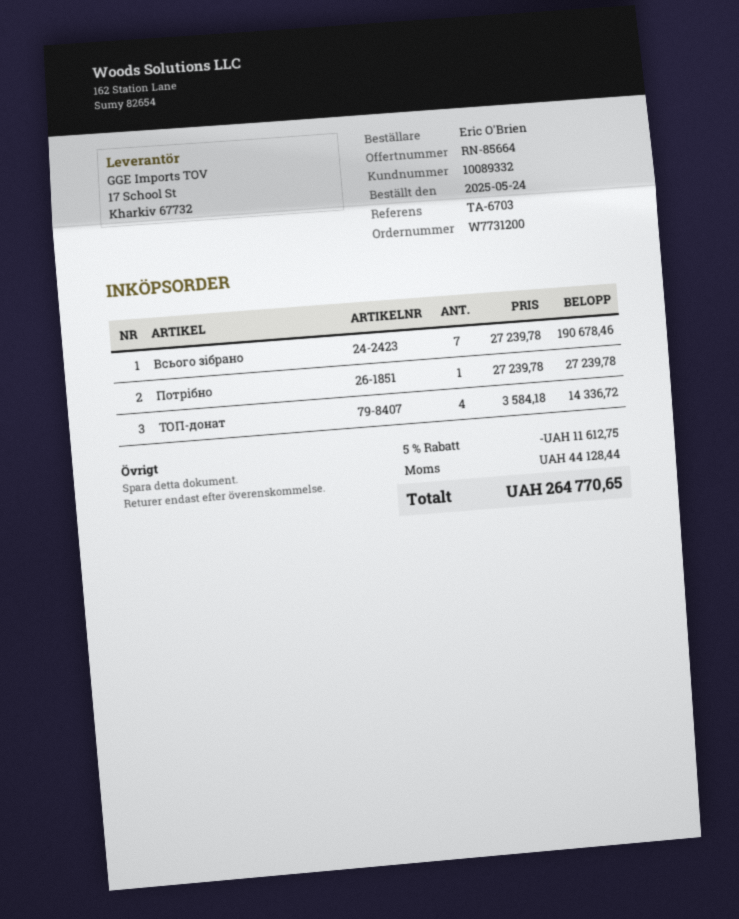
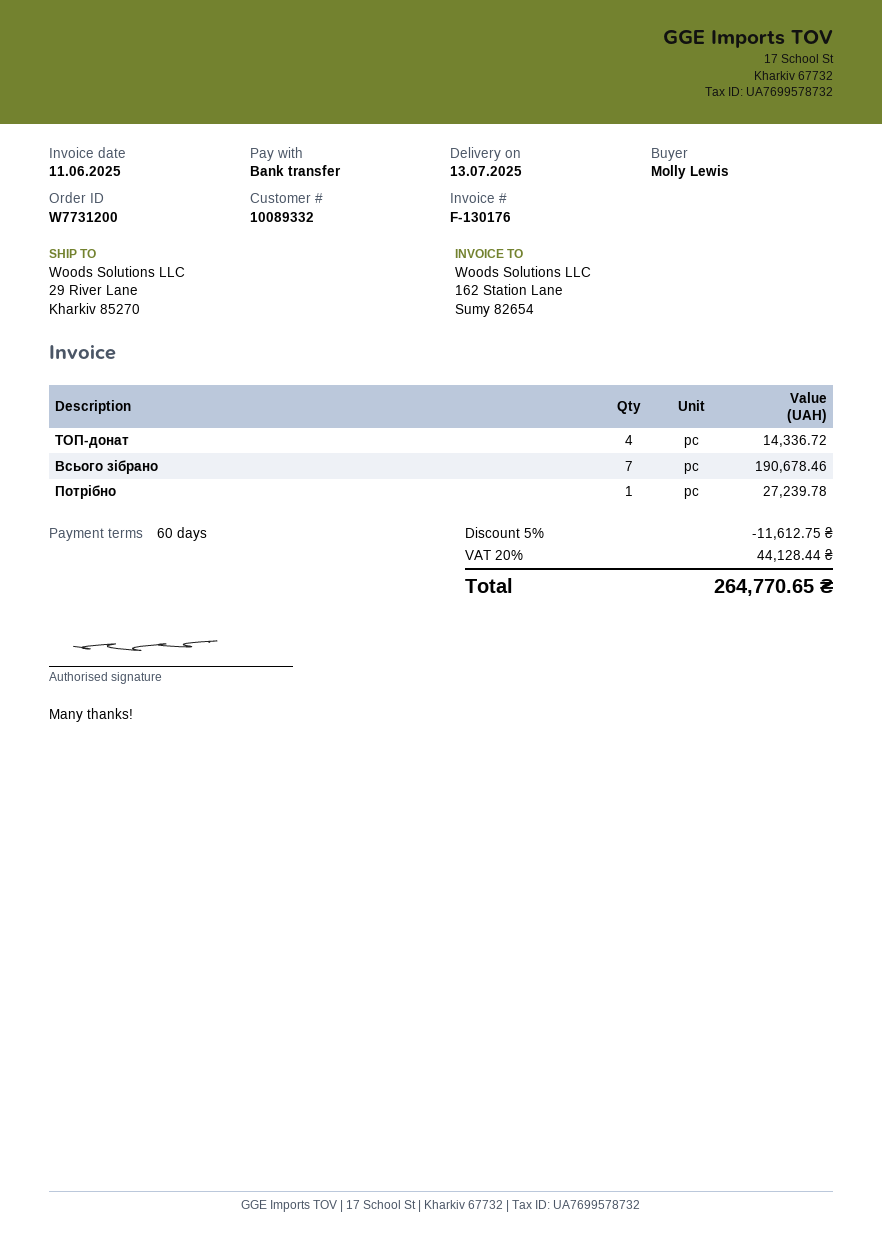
ordered by: Eric O'Brien -> Molly Lewis

